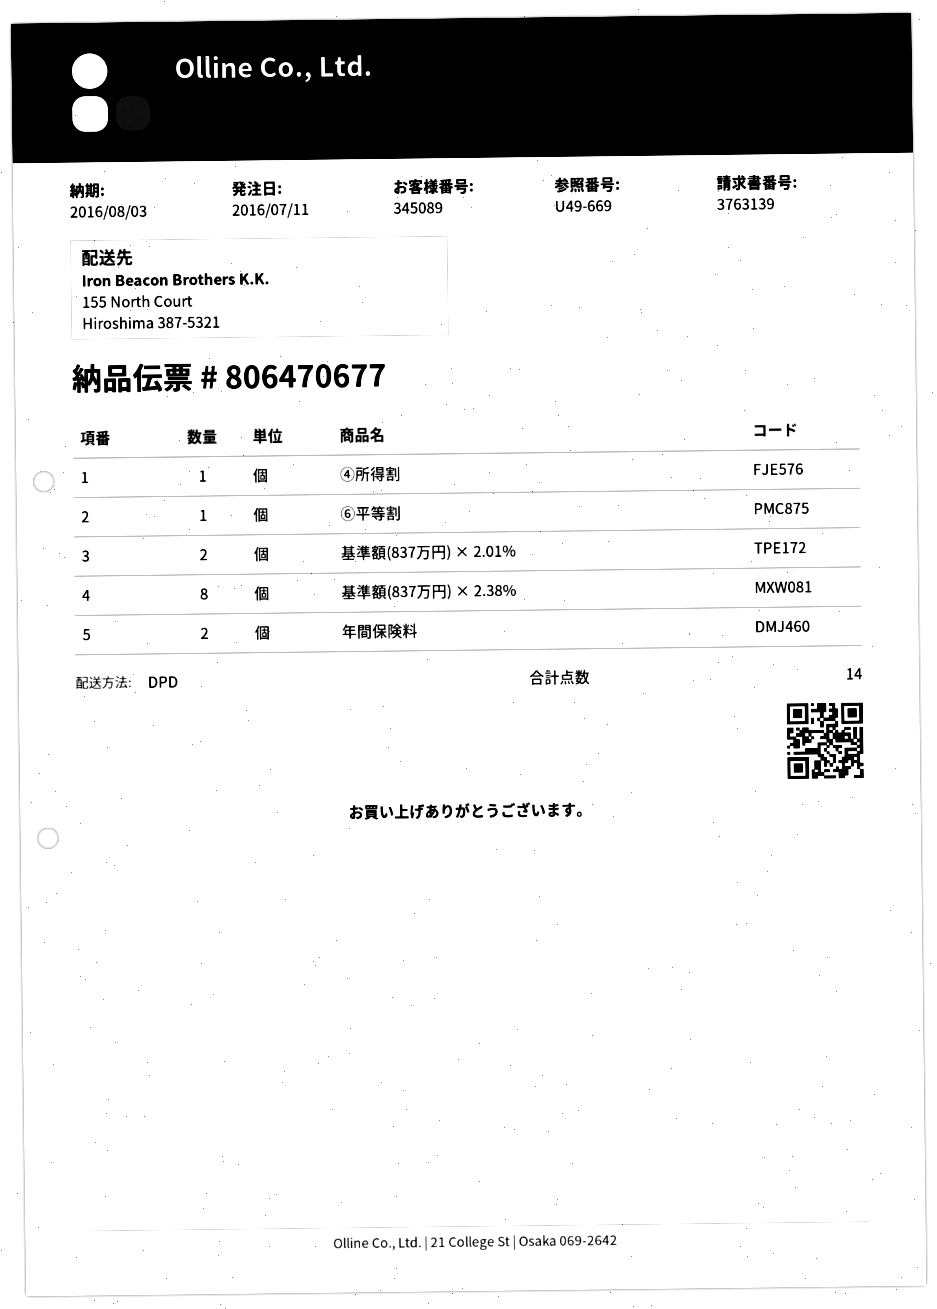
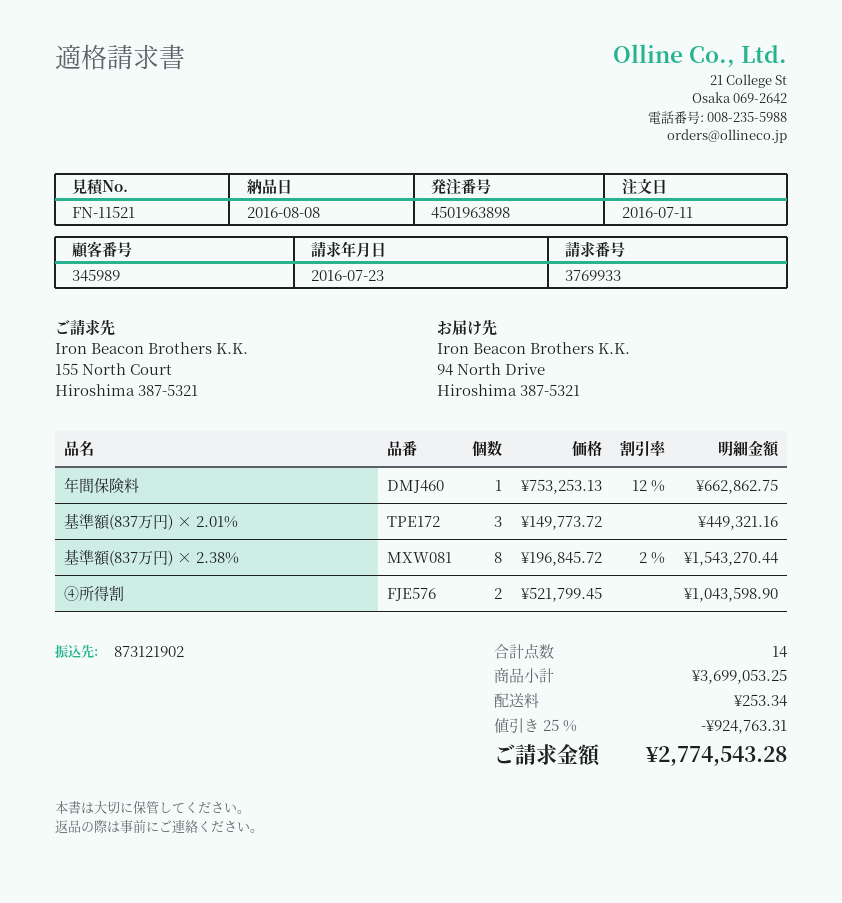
delivery date: 2016-08-03 -> 2016-08-08
invoice number: 3763139 -> 3769933
customer number: 345089 -> 345989
ship to: 155 North Court, Hiroshima 387-5321 -> 94 North Drive, Hiroshima 387-5321
④所得割: 1 -> 2
⑥平等割: 1 -> none
基準額(837万円) × 2.01%: 2 -> 3
年間保険料: 2 -> 1

